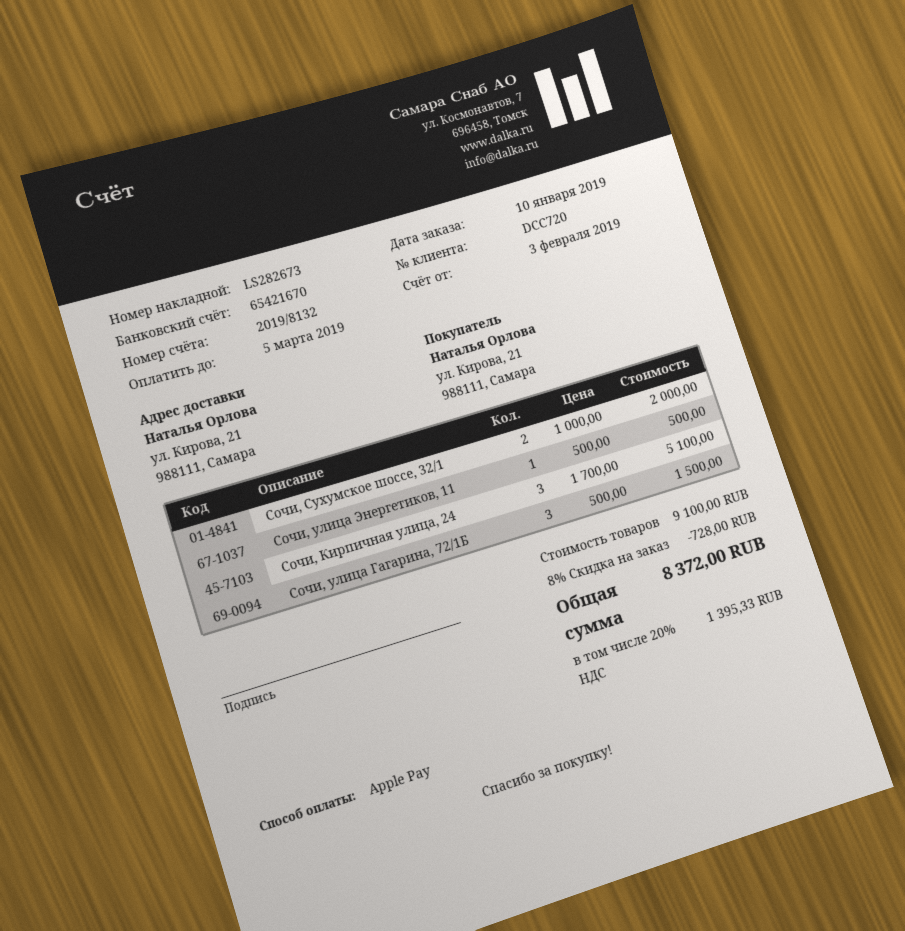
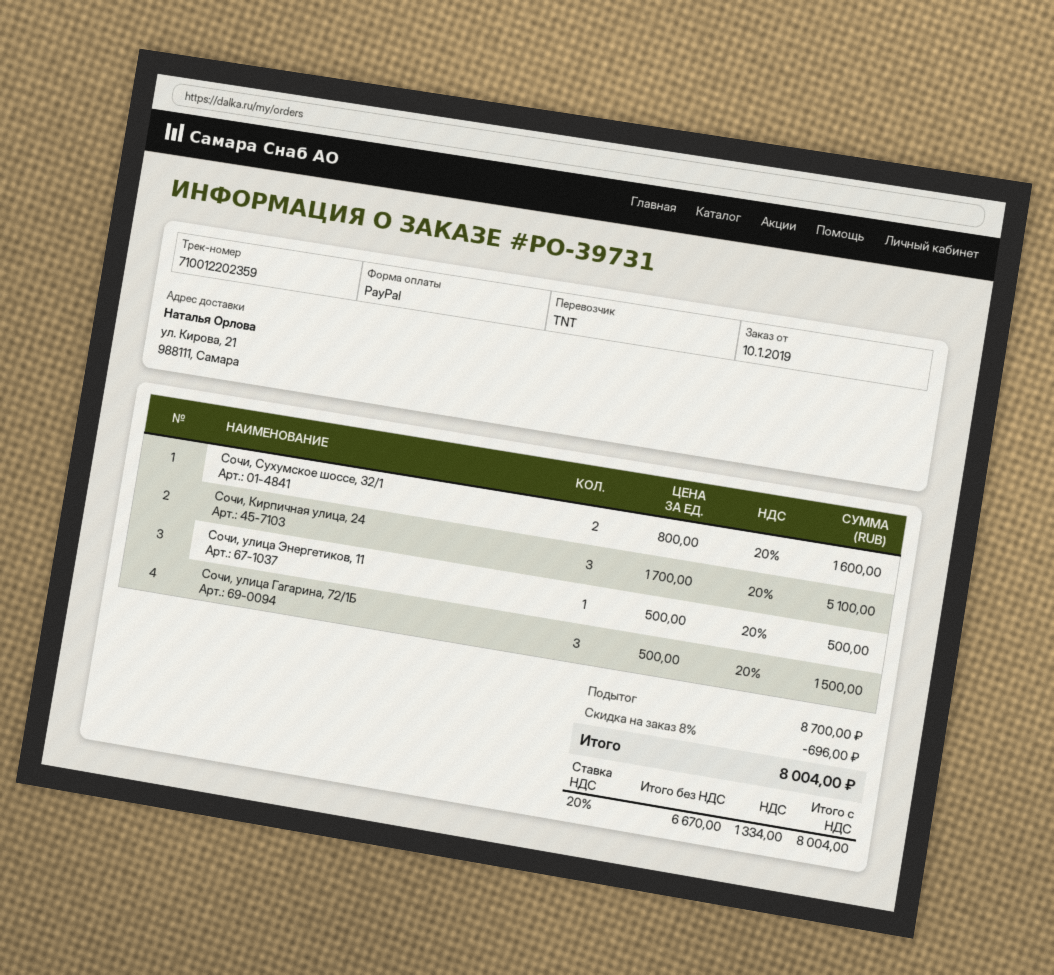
payment method: Apple Pay -> PayPal
Сочи, Сухумское шоссе, 32/1: 2 x 1000.00 = 2000.00 -> 2 x 800.00 = 1600.00
subtotal: 9100.00 -> 8700.00
discount: 8% = 728.00 -> 8% = 696.00
tax: 20% = 1395.33 -> 20% = 1334.00
total: 8372.00 -> 8004.00

